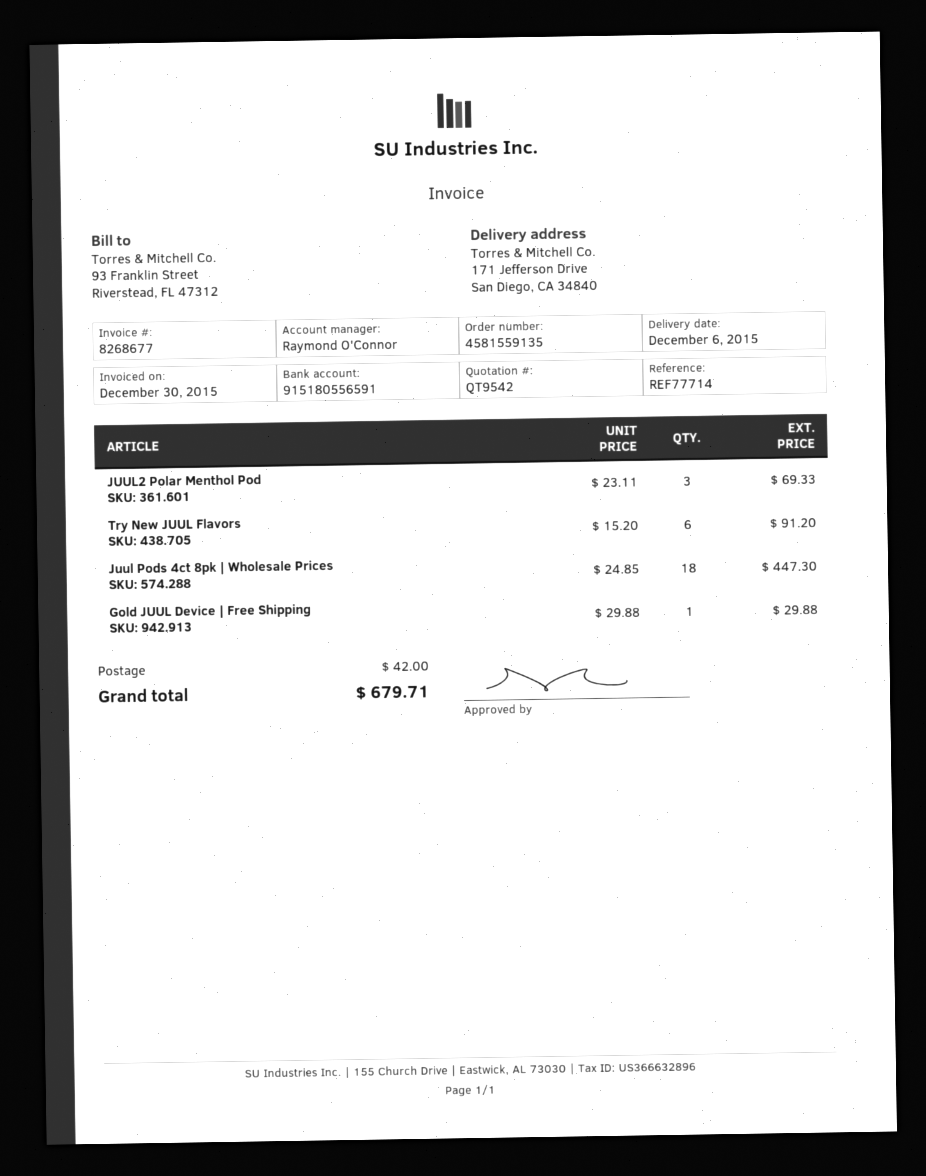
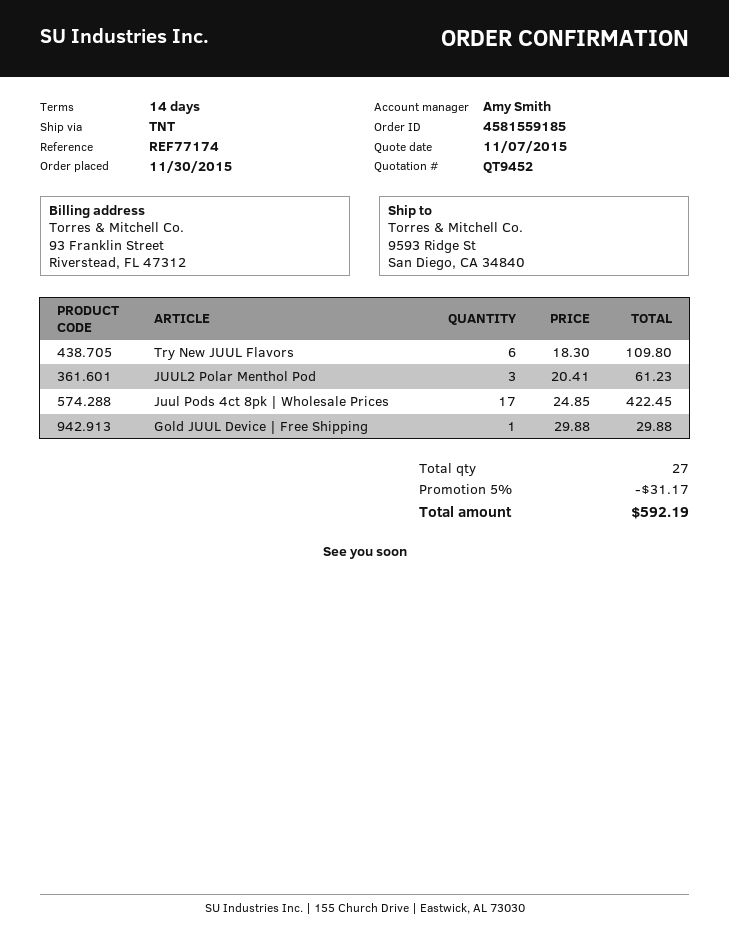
quote number: QT9542 -> QT9452
order number: 4581559135 -> 4581559185
reference: REF77714 -> REF77174
sales rep: Raymond O'Connor -> Amy Smith
ship to: 171 Jefferson Drive, San Diego, CA 34840 -> 9593 Ridge St, San Diego, CA 34840
JUUL2 Polar Menthol Pod: 3 x 23.11 = 69.33 -> 3 x 20.41 = 61.23
Try New JUUL Flavors: 6 x 15.20 = 91.20 -> 6 x 18.30 = 109.80
Juul Pods 4ct 8pk | Wholesale Prices: 18 x 24.85 = 447.30 -> 17 x 24.85 = 422.45
discount: none -> 5% = 31.17
shipping: 42.00 -> none
total: 679.71 -> 592.19

